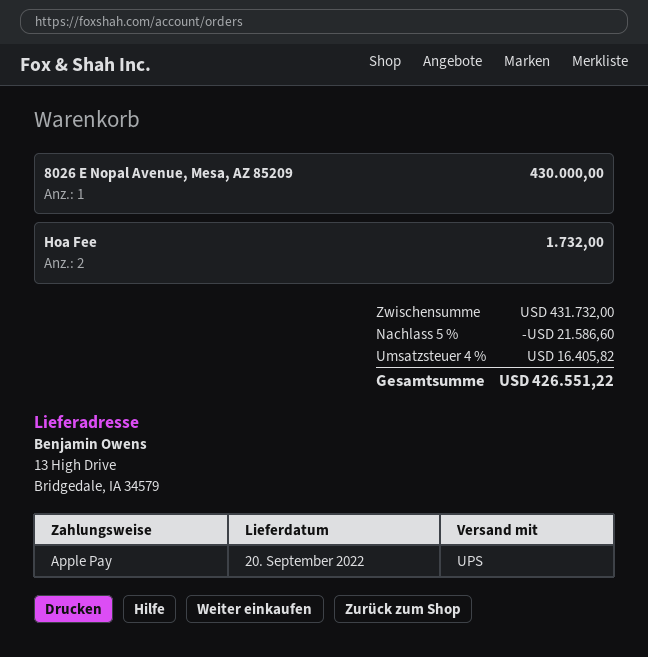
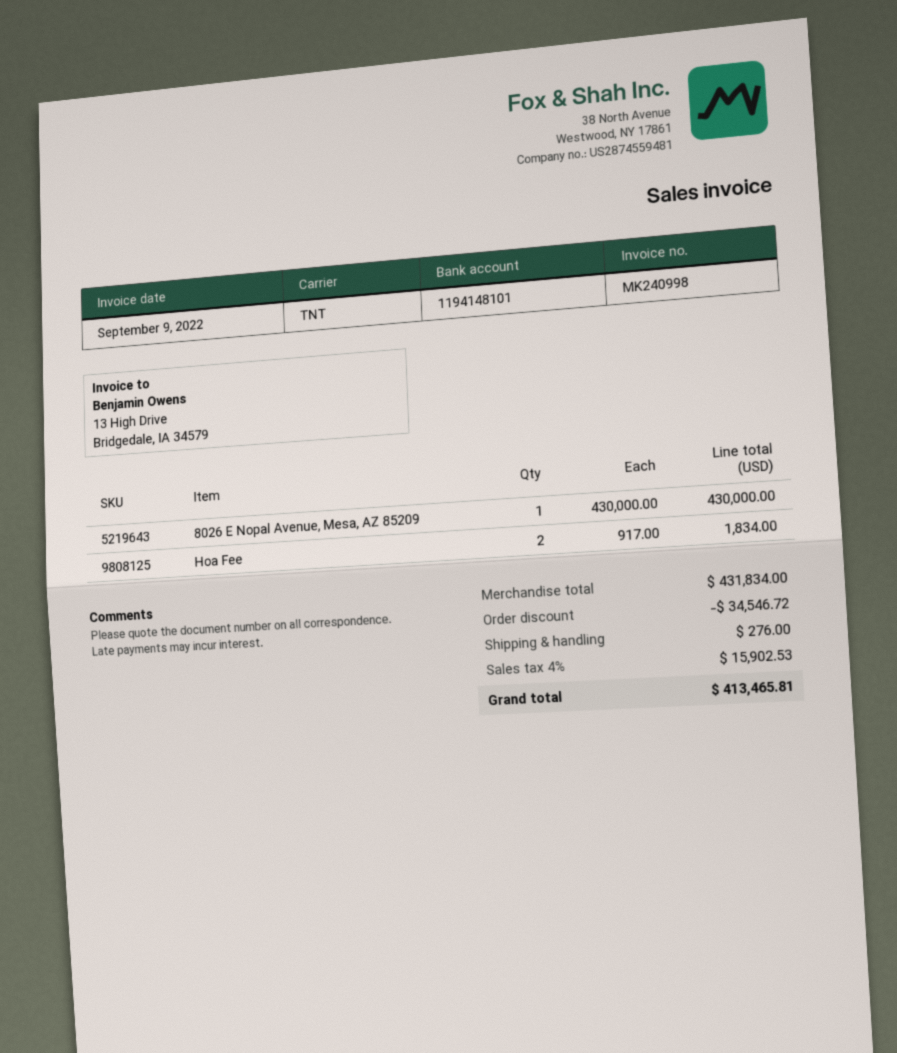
shipping method: UPS -> TNT
Hoa Fee: 2 for 1732.00 -> 2 for 1834.00
subtotal: 431732.00 -> 431834.00
discount: 21586.60 -> 34546.72
shipping: none -> 276.00
tax: 4% = 16405.82 -> 4% = 15902.53
total: 426551.22 -> 413465.81

